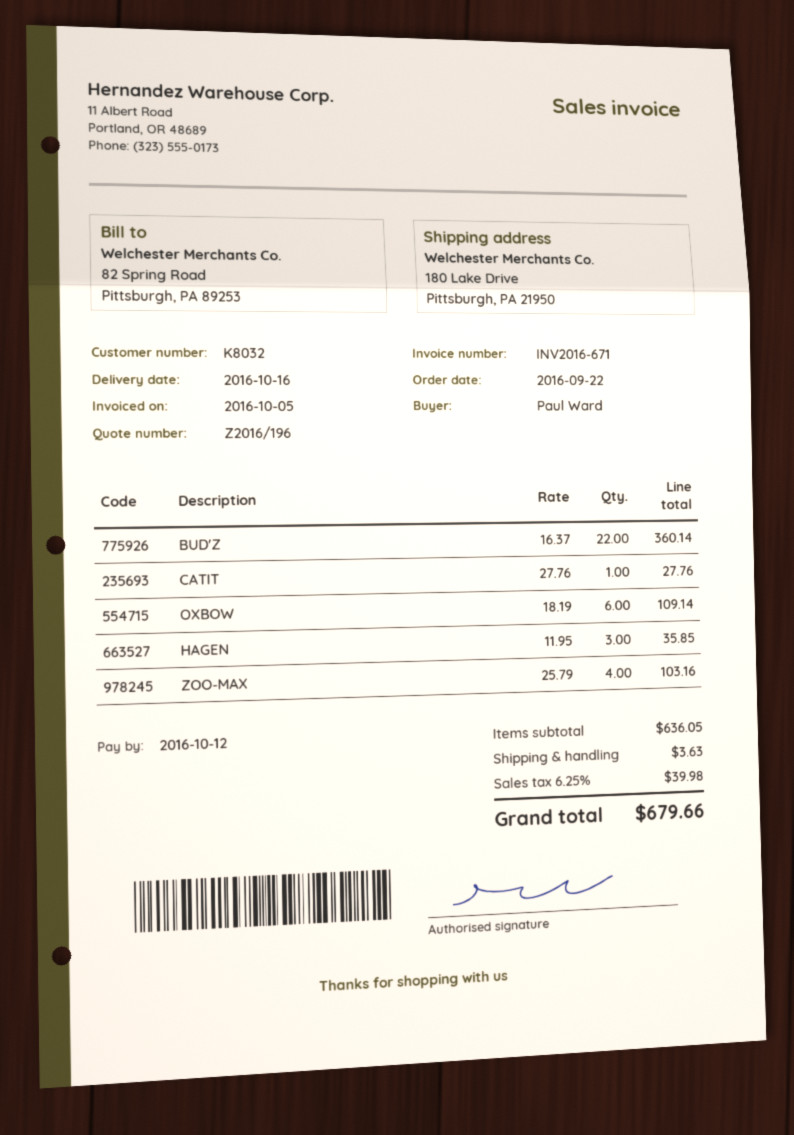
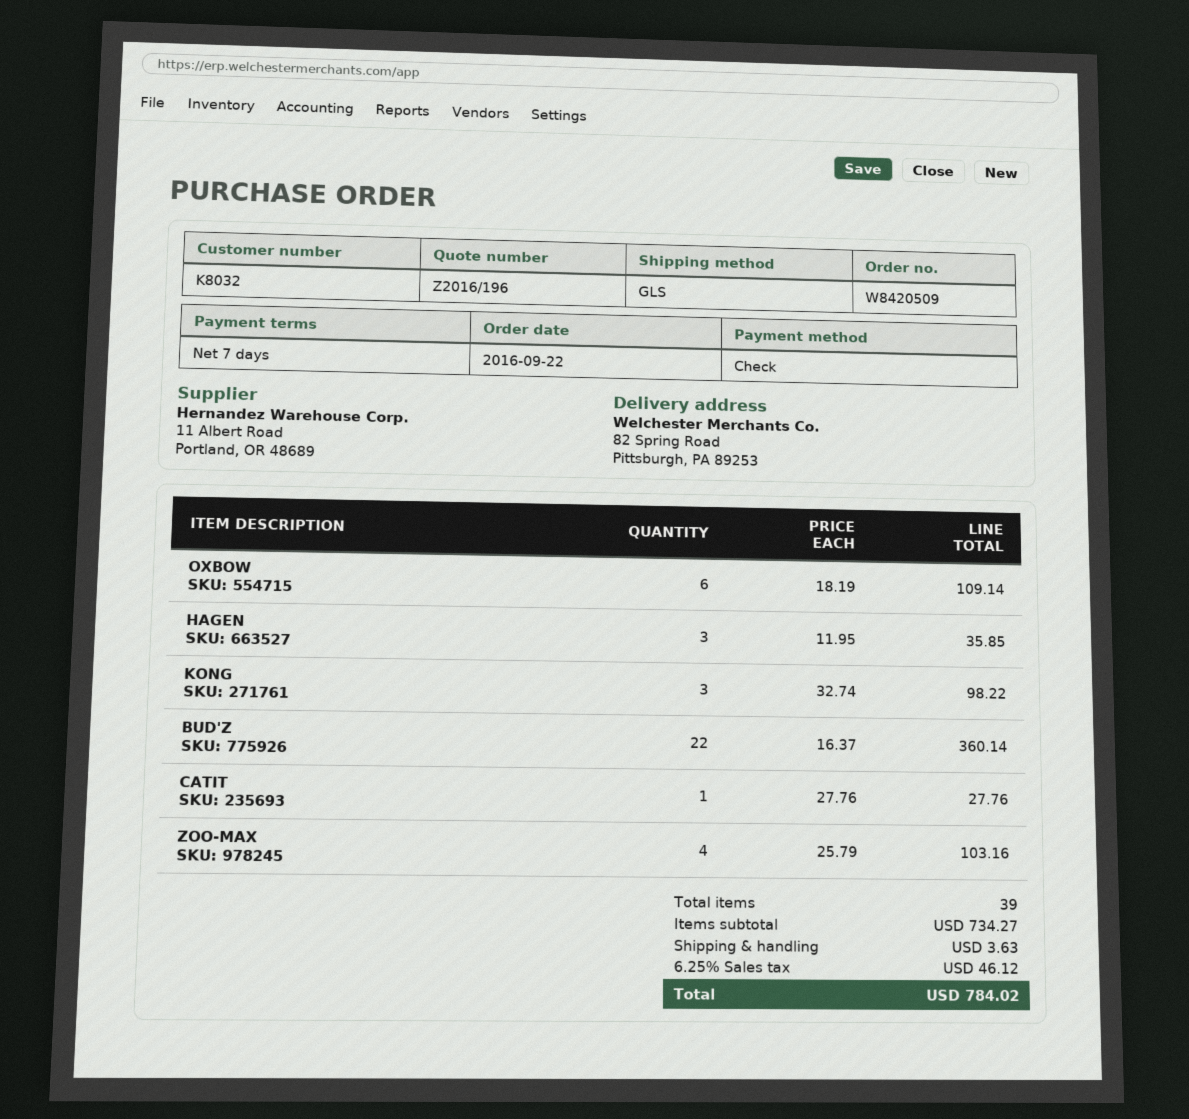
ship to: 180 Lake Drive, Pittsburgh, PA 21950 -> 82 Spring Road, Pittsburgh, PA 89253
KONG: none -> 3 x 32.74 = 98.22
subtotal: 636.05 -> 734.27
tax: 6.25% = 39.98 -> 6.25% = 46.12
total: 679.66 -> 784.02

